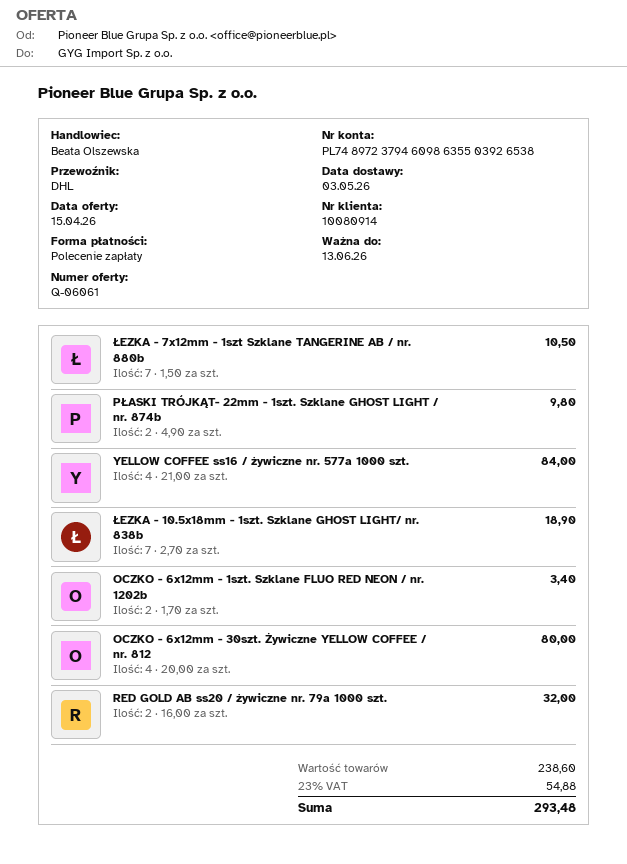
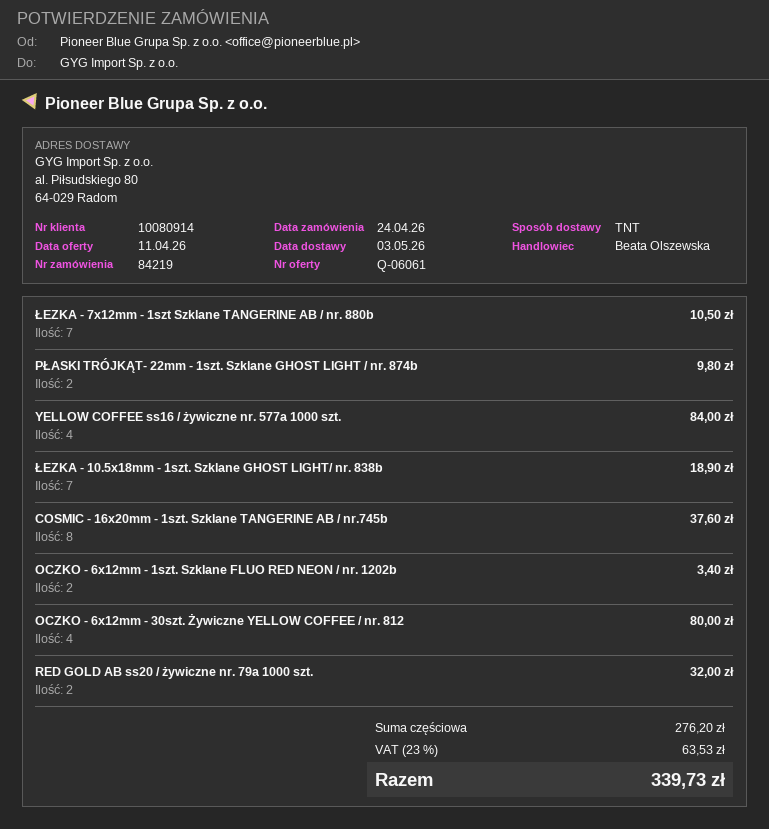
quote date: 2026-04-15 -> 2026-04-11
shipping method: DHL -> TNT
COSMIC - 16x20mm - 1szt. Szklane TANGERINE AB / nr.745b: none -> 8 for 37.60
subtotal: 238.60 -> 276.20
tax: 23% = 54.88 -> 23% = 63.53
total: 293.48 -> 339.73

